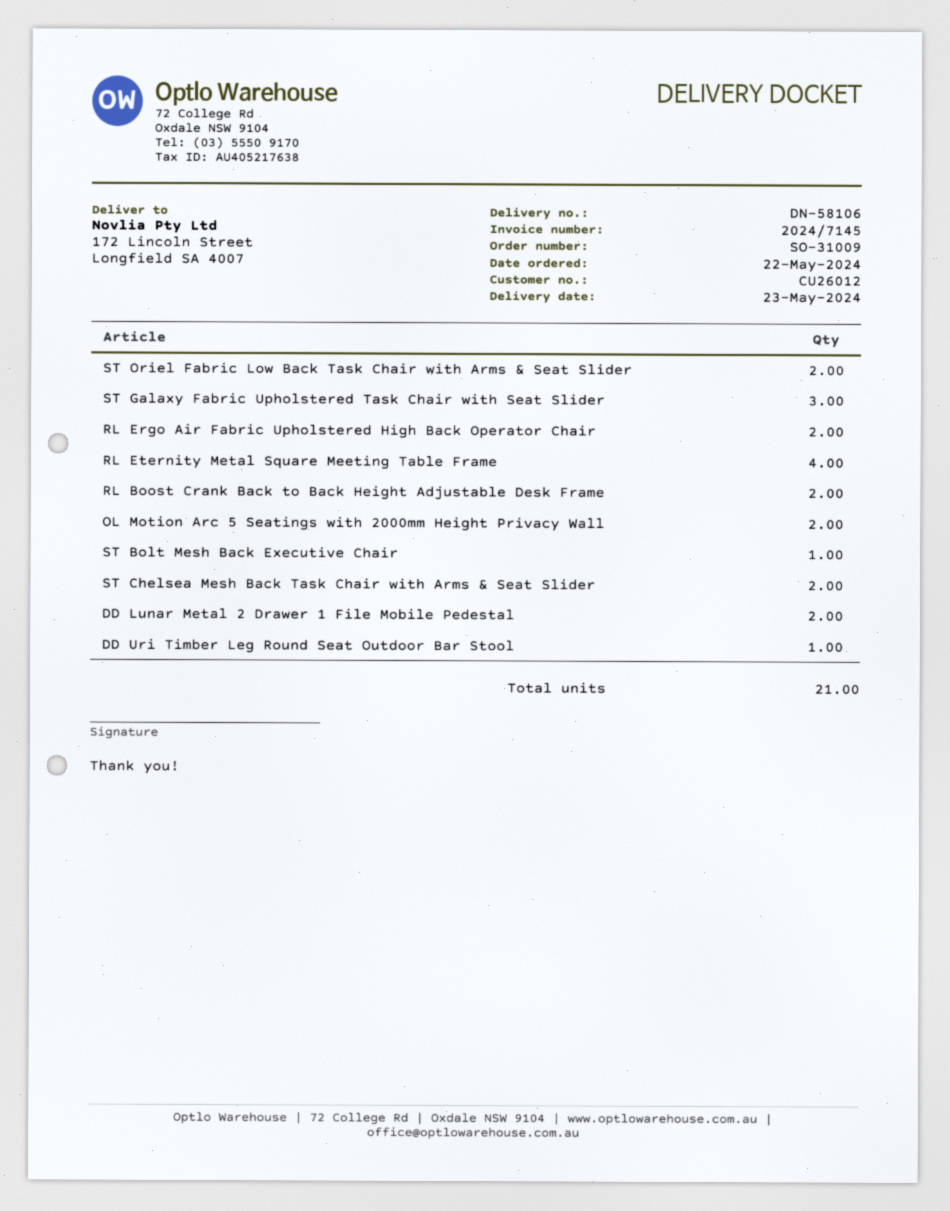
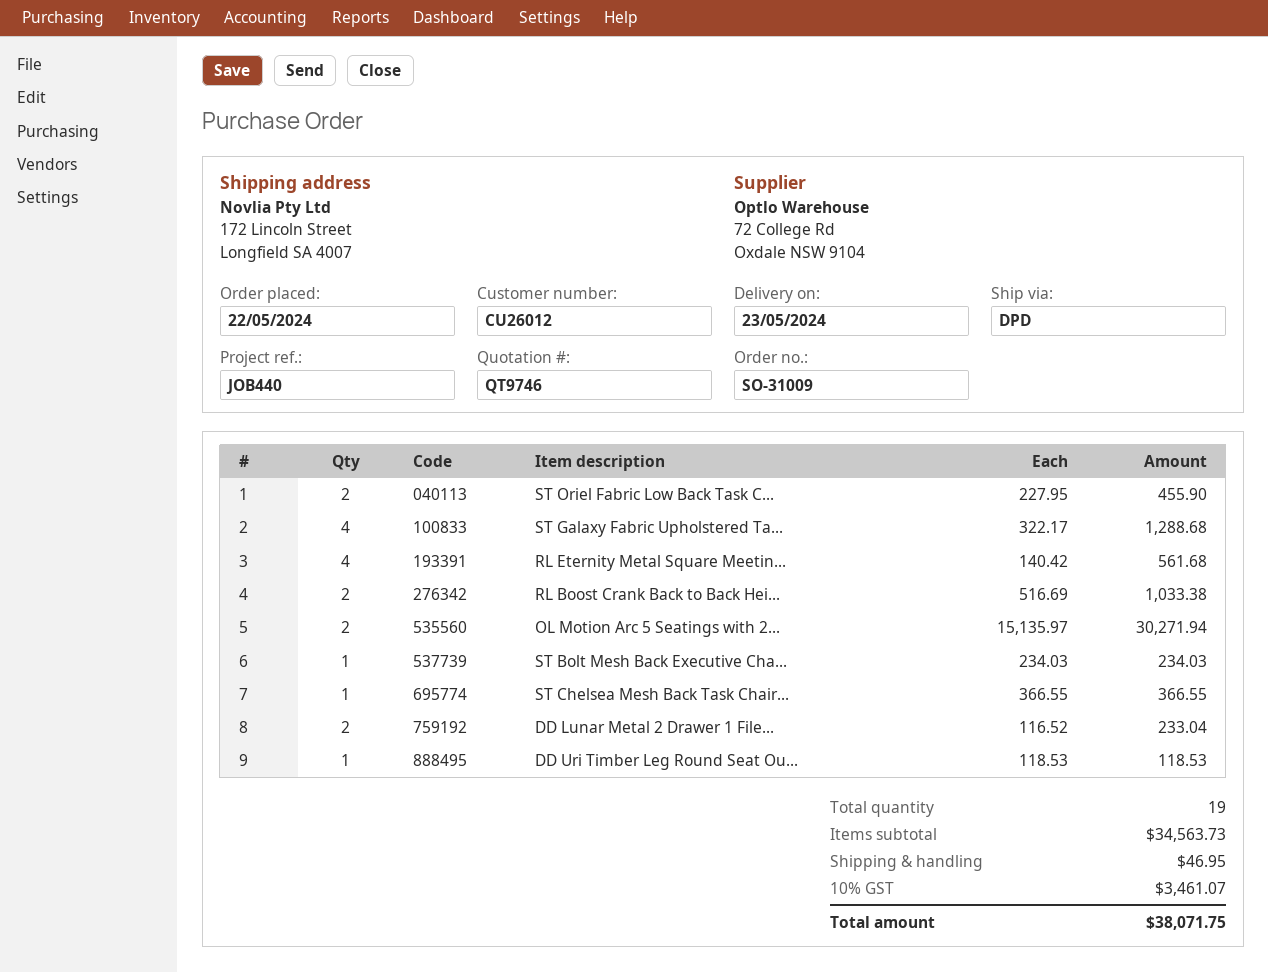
ST Galaxy Fabric Upholstered Task Chair with Seat Slider: 3 -> 4
RL Ergo Air Fabric Upholstered High Back Operator Chair: 2 -> none
ST Chelsea Mesh Back Task Chair with Arms & Seat Slider: 2 -> 1
total quantity: 21 -> 19

